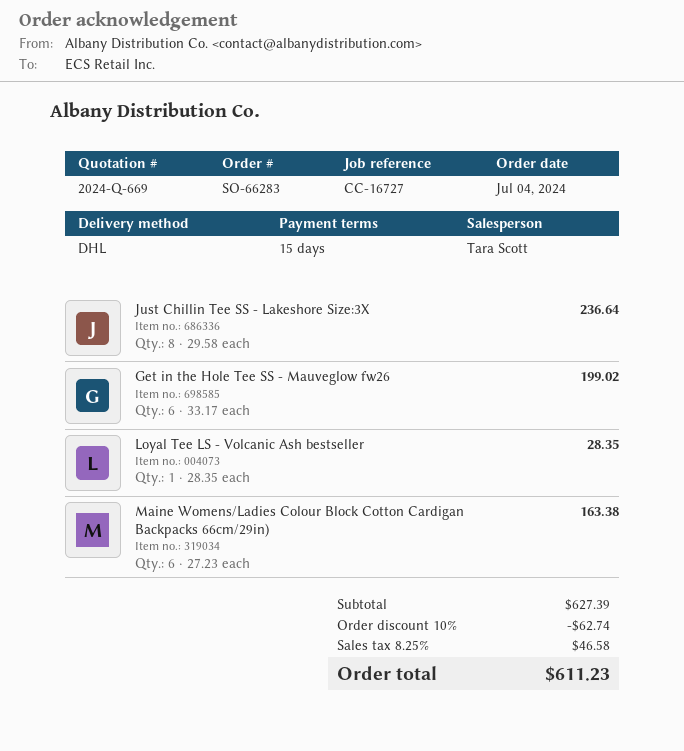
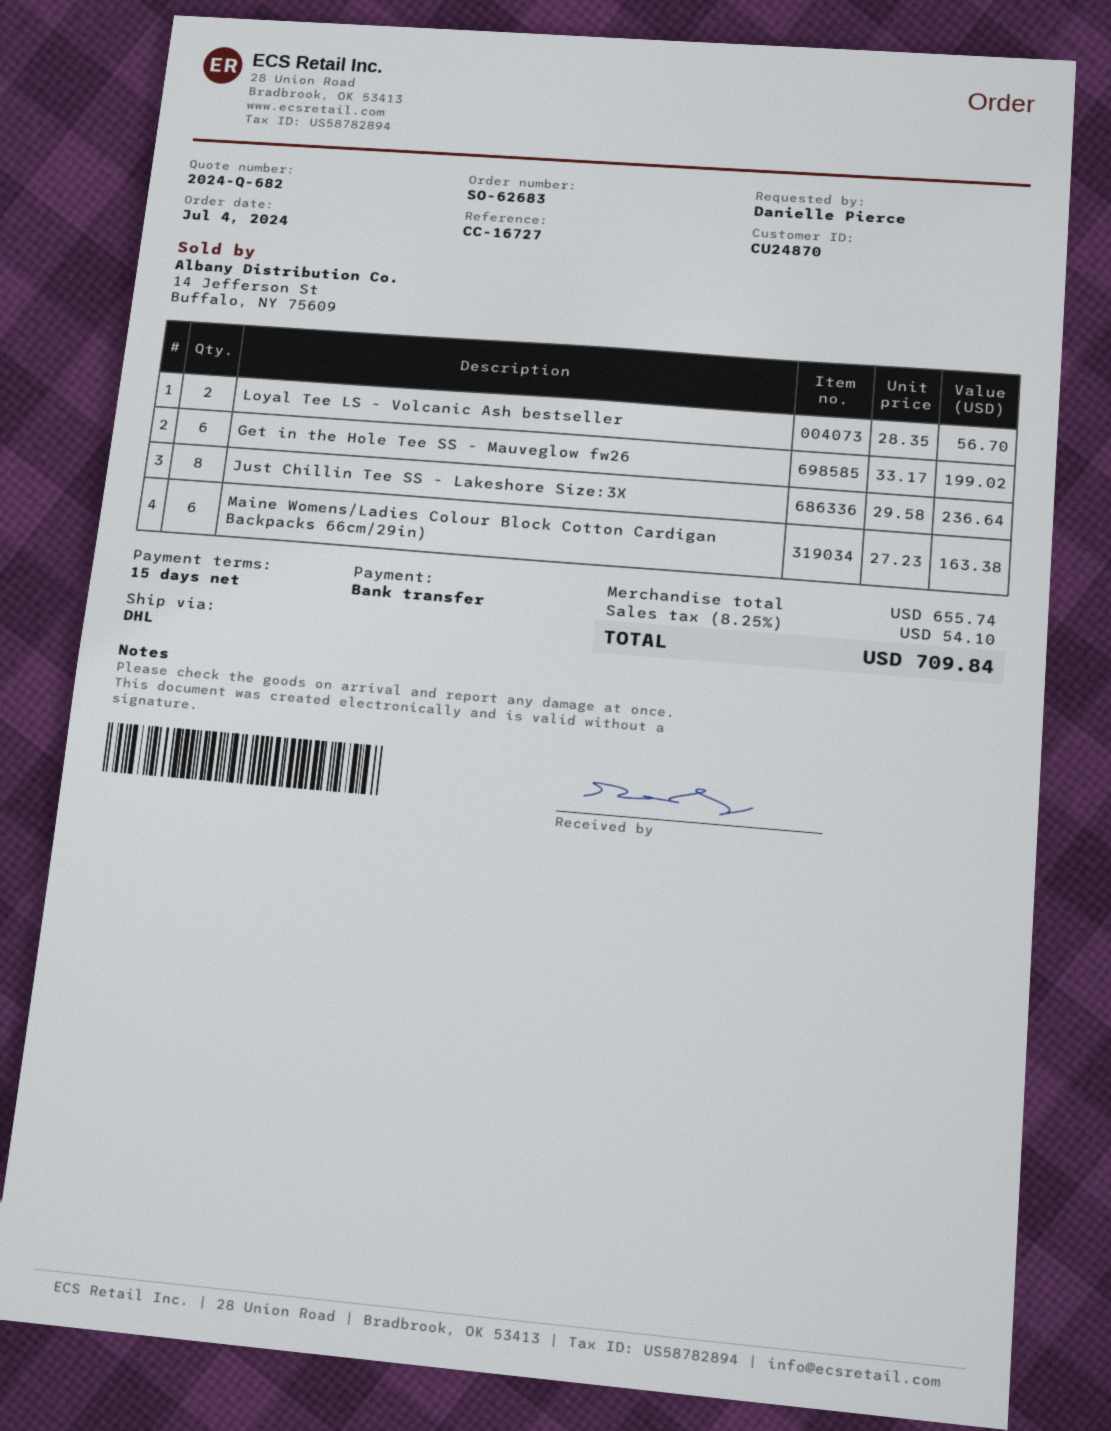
quote number: 2024-Q-669 -> 2024-Q-682
order number: SO-66283 -> SO-62683
Loyal Tee LS - Volcanic Ash bestseller: 1 x 28.35 = 28.35 -> 2 x 28.35 = 56.70
subtotal: 627.39 -> 655.74
discount: 10% = 62.74 -> none
tax: 8.25% = 46.58 -> 8.25% = 54.10
total: 611.23 -> 709.84

